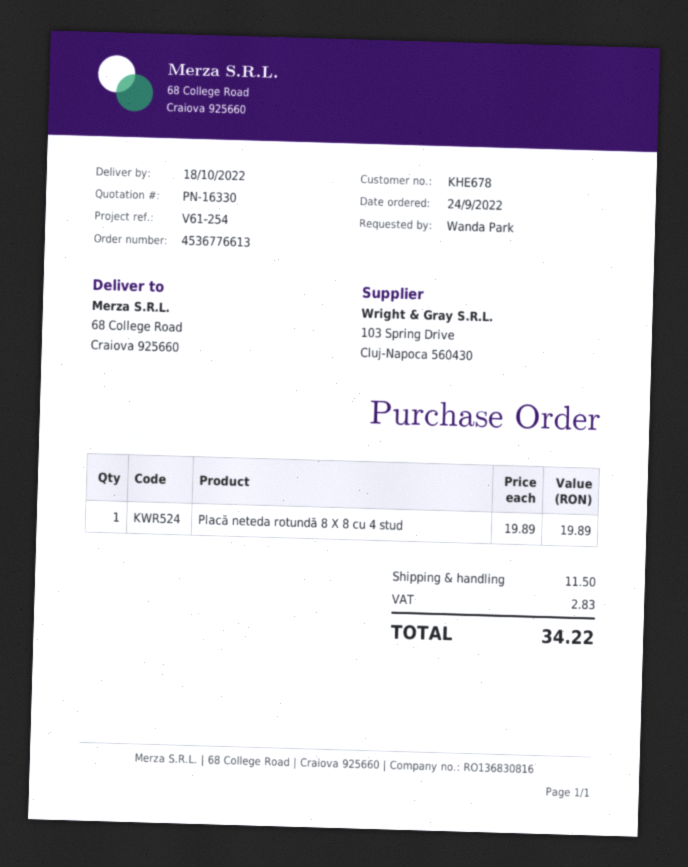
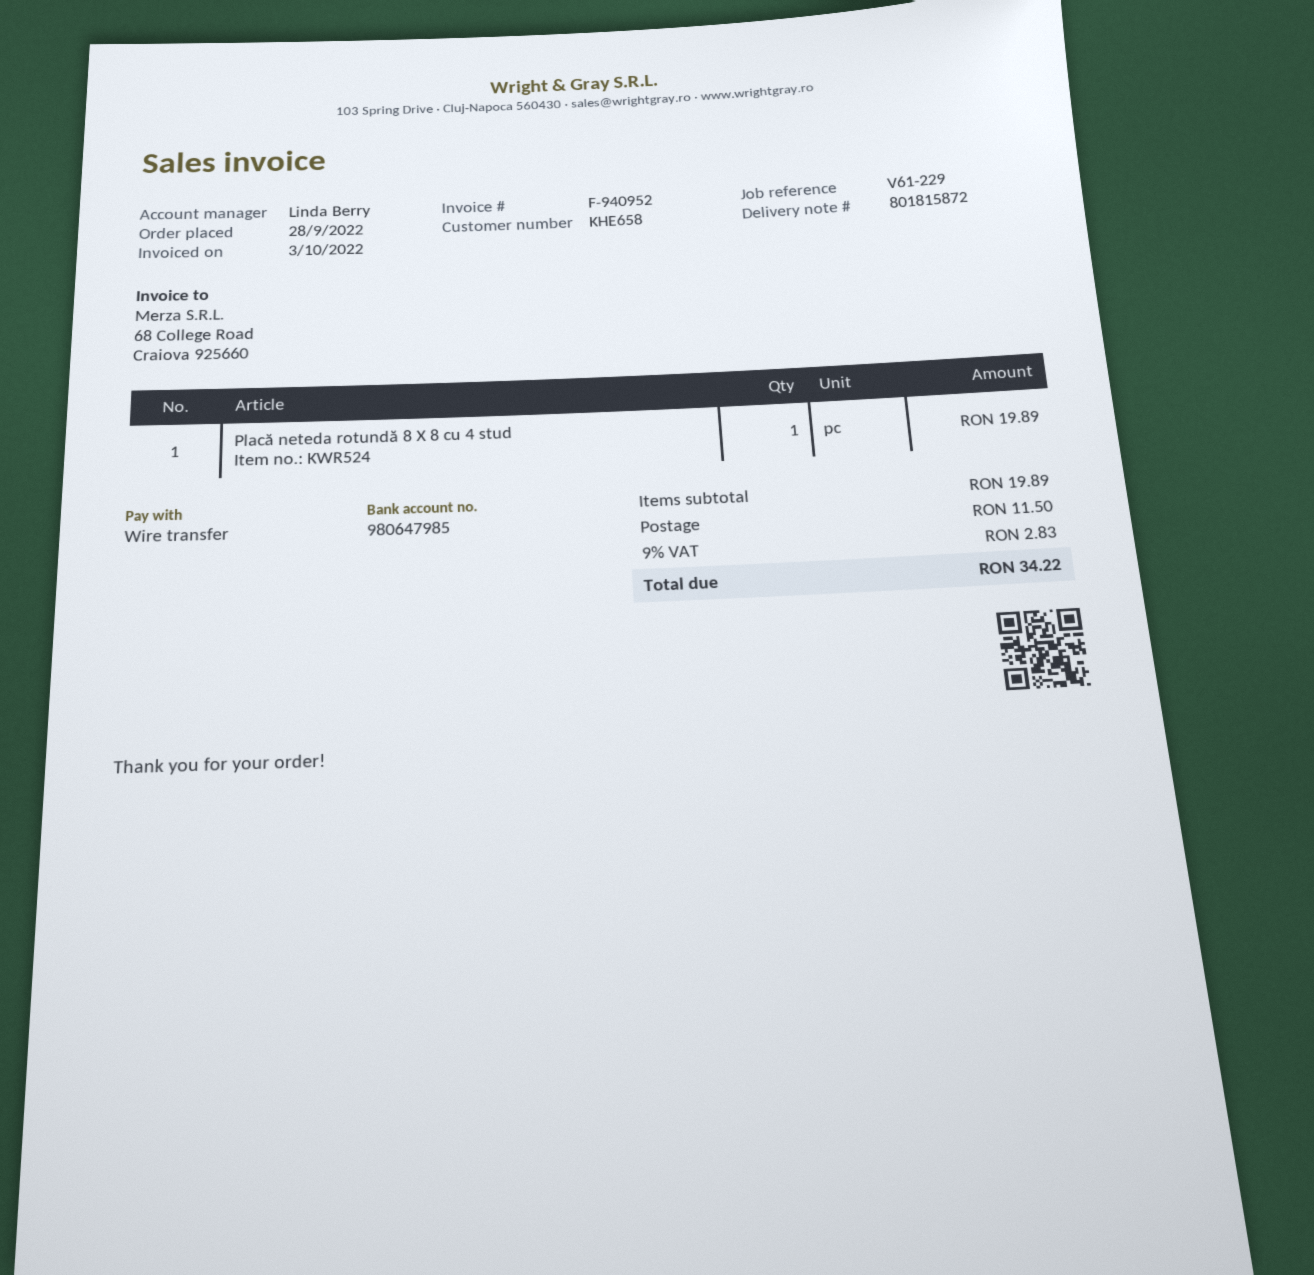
order date: 2022-09-24 -> 2022-09-28
customer number: KHE678 -> KHE658
reference: V61-254 -> V61-229

